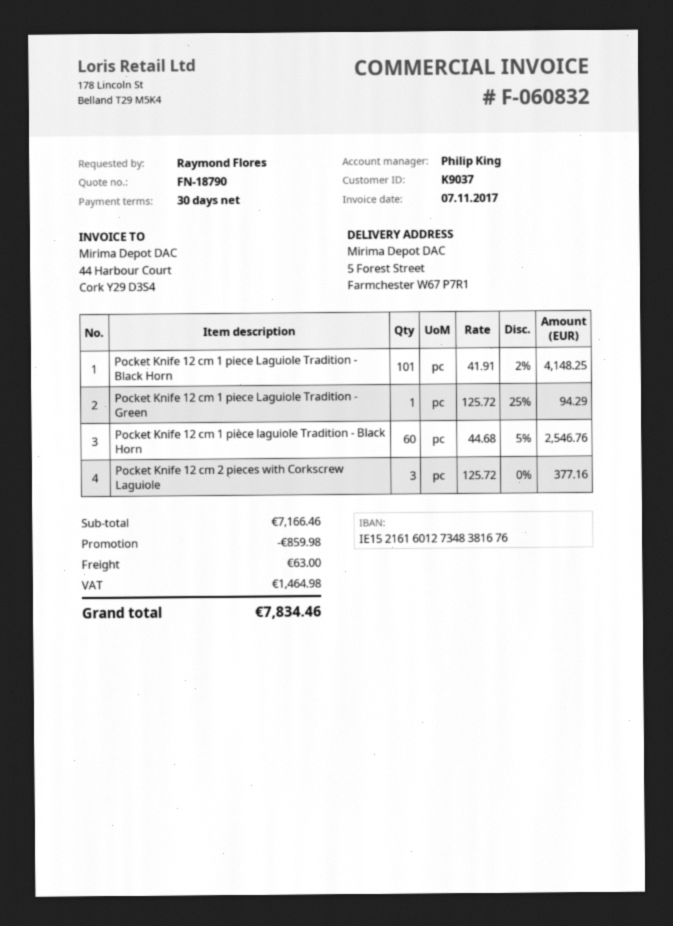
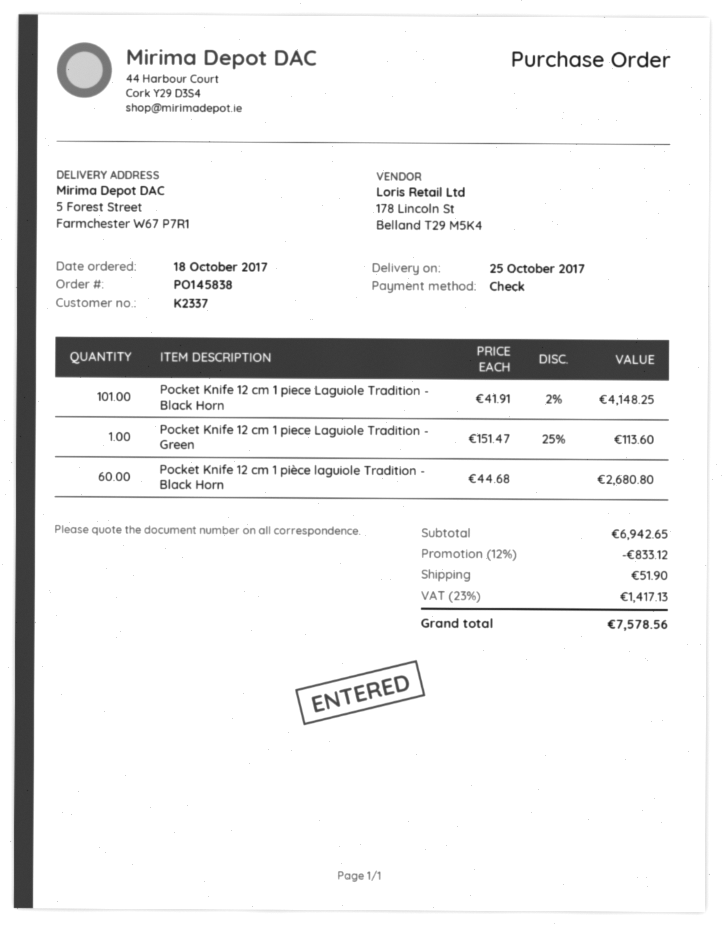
customer number: K9037 -> K2337
Pocket Knife 12 cm 1 piece Laguiole Tradition - Green: 1 x 125.72 - 25% = 94.29 -> 1 x 151.47 - 25% = 113.60
Pocket Knife 12 cm 1 pièce laguiole Tradition - Black Horn: 60 x 44.68 - 5% = 2546.76 -> 60 x 44.68 = 2680.80
Pocket Knife 12 cm 2 pieces with Corkscrew Laguiole: 3 x 125.72 = 377.16 -> none
subtotal: 7166.46 -> 6942.65
discount: 859.98 -> 833.12
shipping: 63.00 -> 51.90
tax: 1464.98 -> 1417.13
total: 7834.46 -> 7578.56

